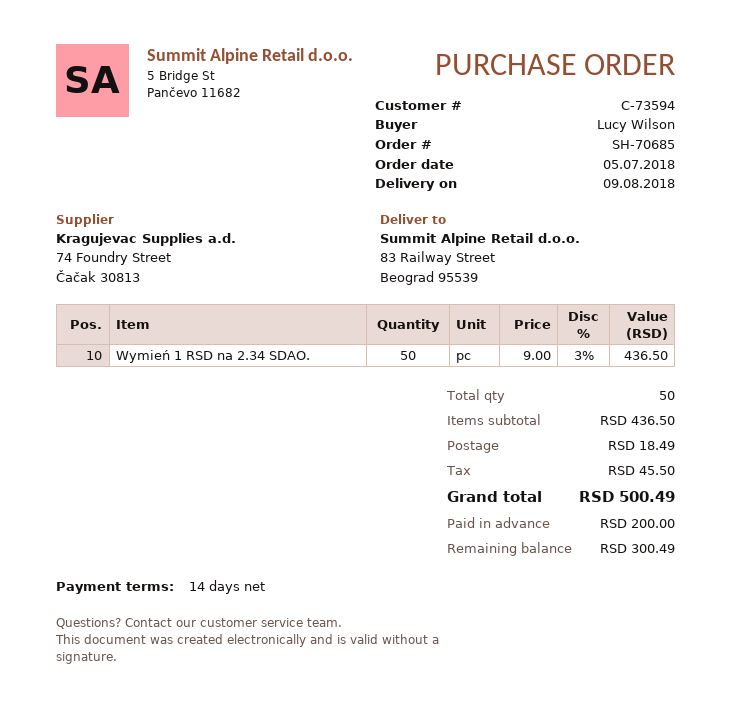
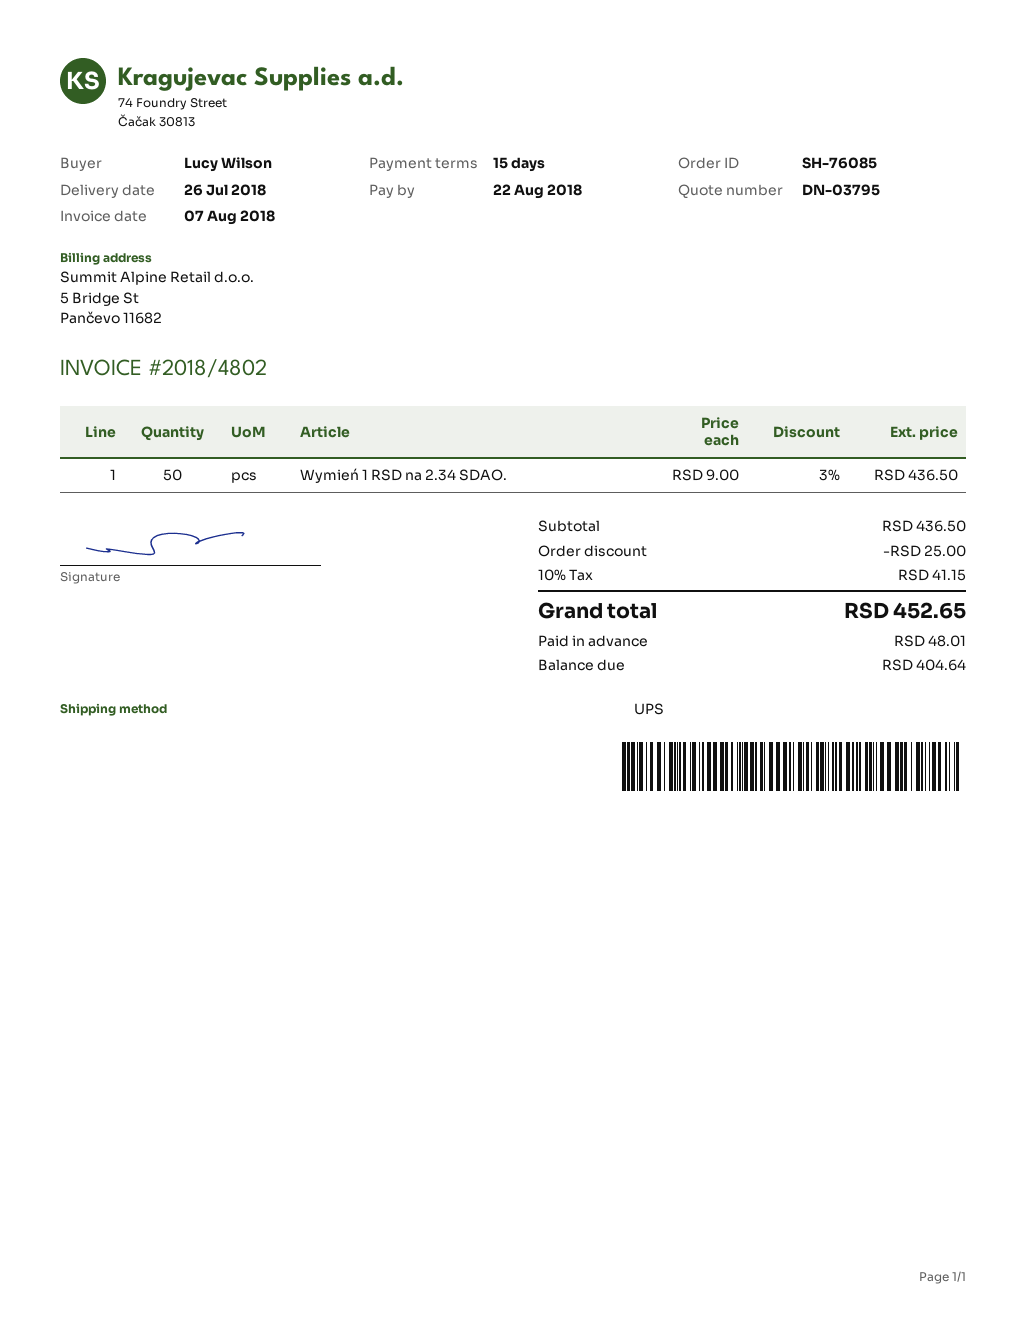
order number: SH-70685 -> SH-76085
delivery date: 2018-08-09 -> 2018-07-26
payment terms: 14 days -> 15 days
discount: none -> 25.00
shipping: 18.49 -> none
tax: 45.50 -> 41.15
total: 500.49 -> 452.65
deposit: 200.00 -> 48.01
balance: 300.49 -> 404.64

